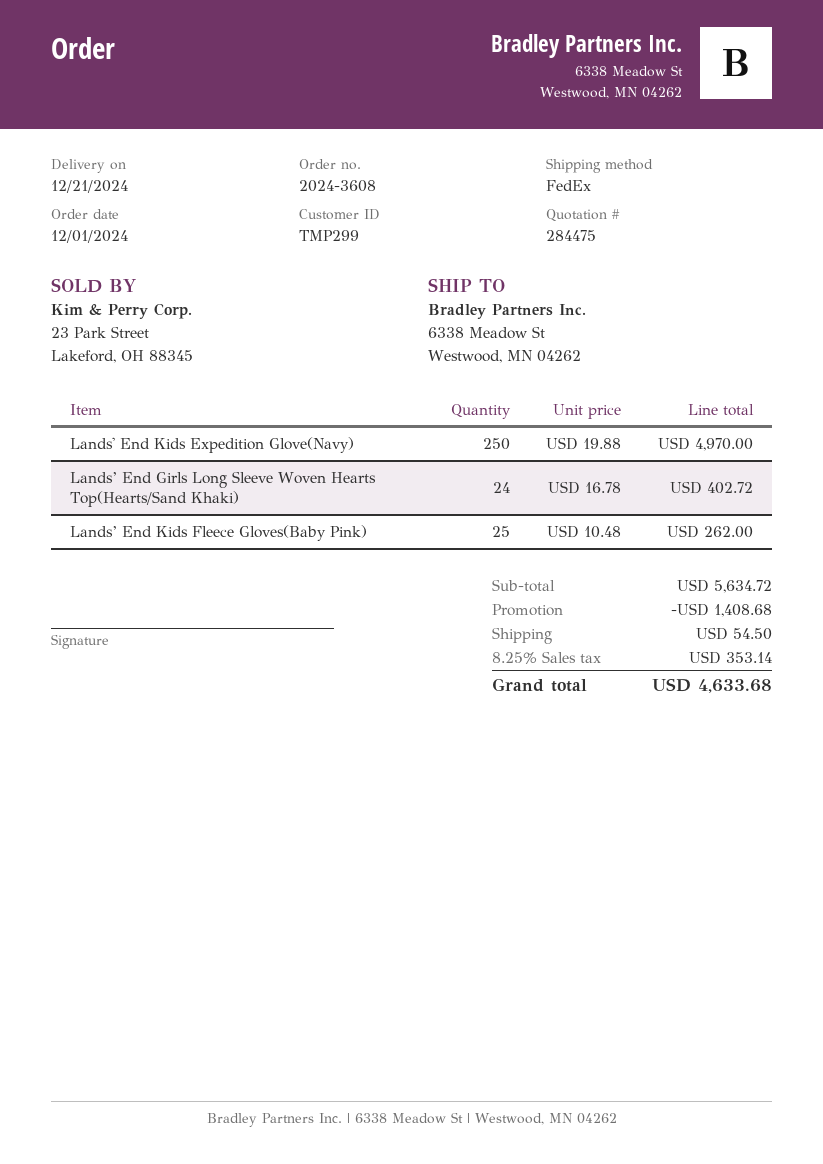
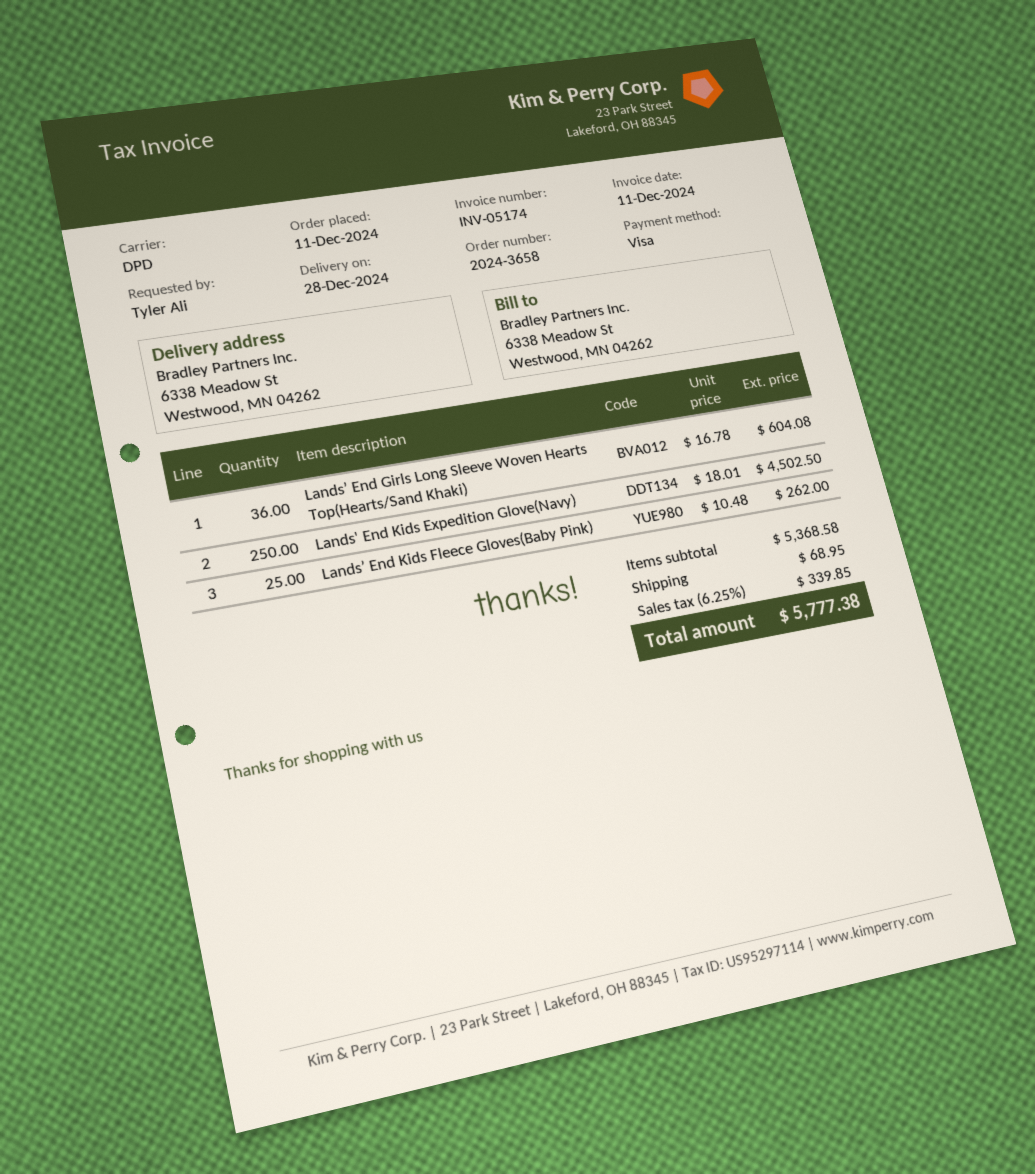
order number: 2024-3608 -> 2024-3658
order date: 2024-12-01 -> 2024-12-11
delivery date: 2024-12-21 -> 2024-12-28
shipping method: FedEx -> DPD
Lands' End Kids Expedition Glove(Navy): 250 x 19.88 = 4970.00 -> 250 x 18.01 = 4502.50
Lands’ End Girls Long Sleeve Woven Hearts Top(Hearts/Sand Khaki): 24 x 16.78 = 402.72 -> 36 x 16.78 = 604.08
subtotal: 5634.72 -> 5368.58
discount: 1408.68 -> none
shipping: 54.50 -> 68.95
tax: 8.25% = 353.14 -> 6.25% = 339.85
total: 4633.68 -> 5777.38

